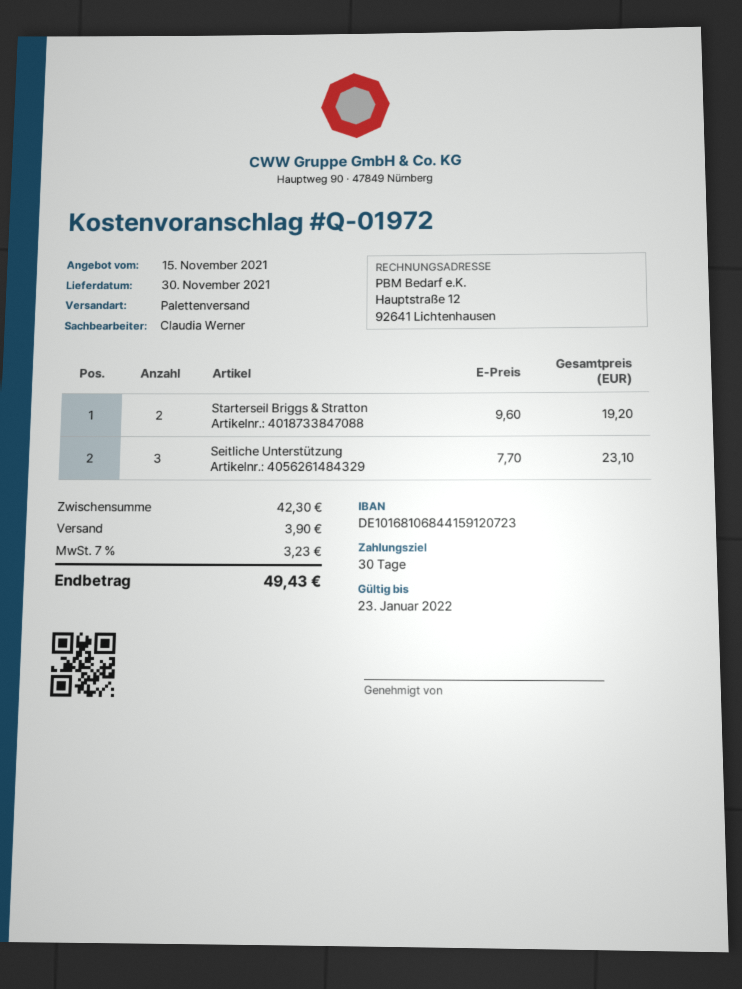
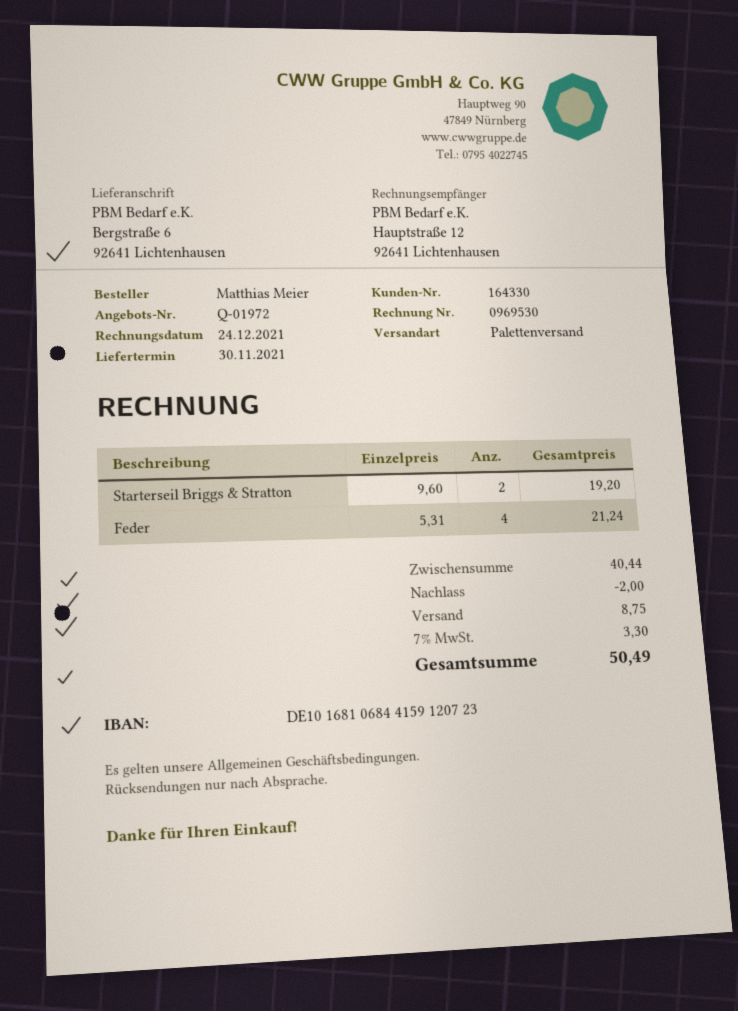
Seitliche Unterstützung: 3 x 7.70 = 23.10 -> none
Feder: none -> 4 x 5.31 = 21.24
subtotal: 42.30 -> 40.44
discount: none -> 2.00
shipping: 3.90 -> 8.75
tax: 7% = 3.23 -> 7% = 3.30
total: 49.43 -> 50.49

